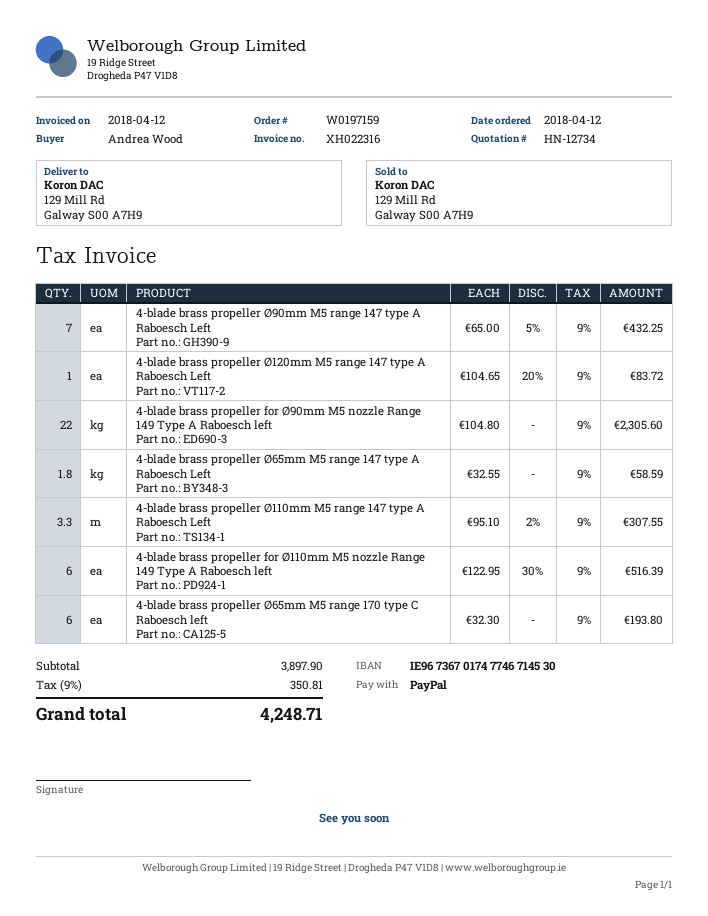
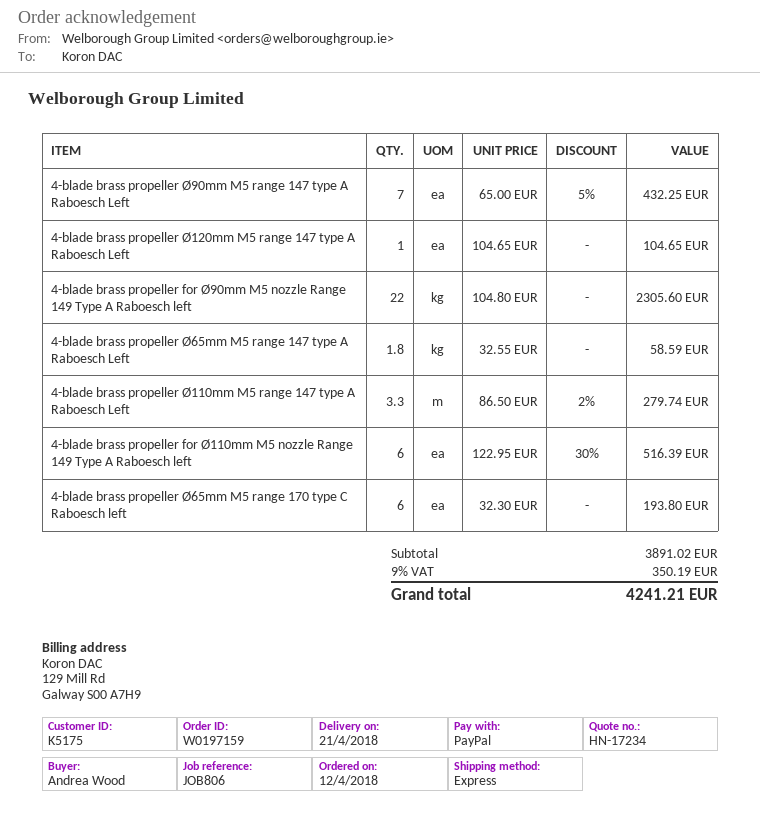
quote number: HN-12734 -> HN-17234
4-blade brass propeller Ø120mm M5 range 147 type A Raboesch Left: 1 x 104.65 - 20% = 83.72 -> 1 x 104.65 = 104.65
4-blade brass propeller Ø110mm M5 range 147 type A Raboesch Left: 3.3 x 95.10 - 2% = 307.55 -> 3.3 x 86.50 - 2% = 279.74
subtotal: 3897.90 -> 3891.02
tax: 9% = 350.81 -> 9% = 350.19
total: 4248.71 -> 4241.21

